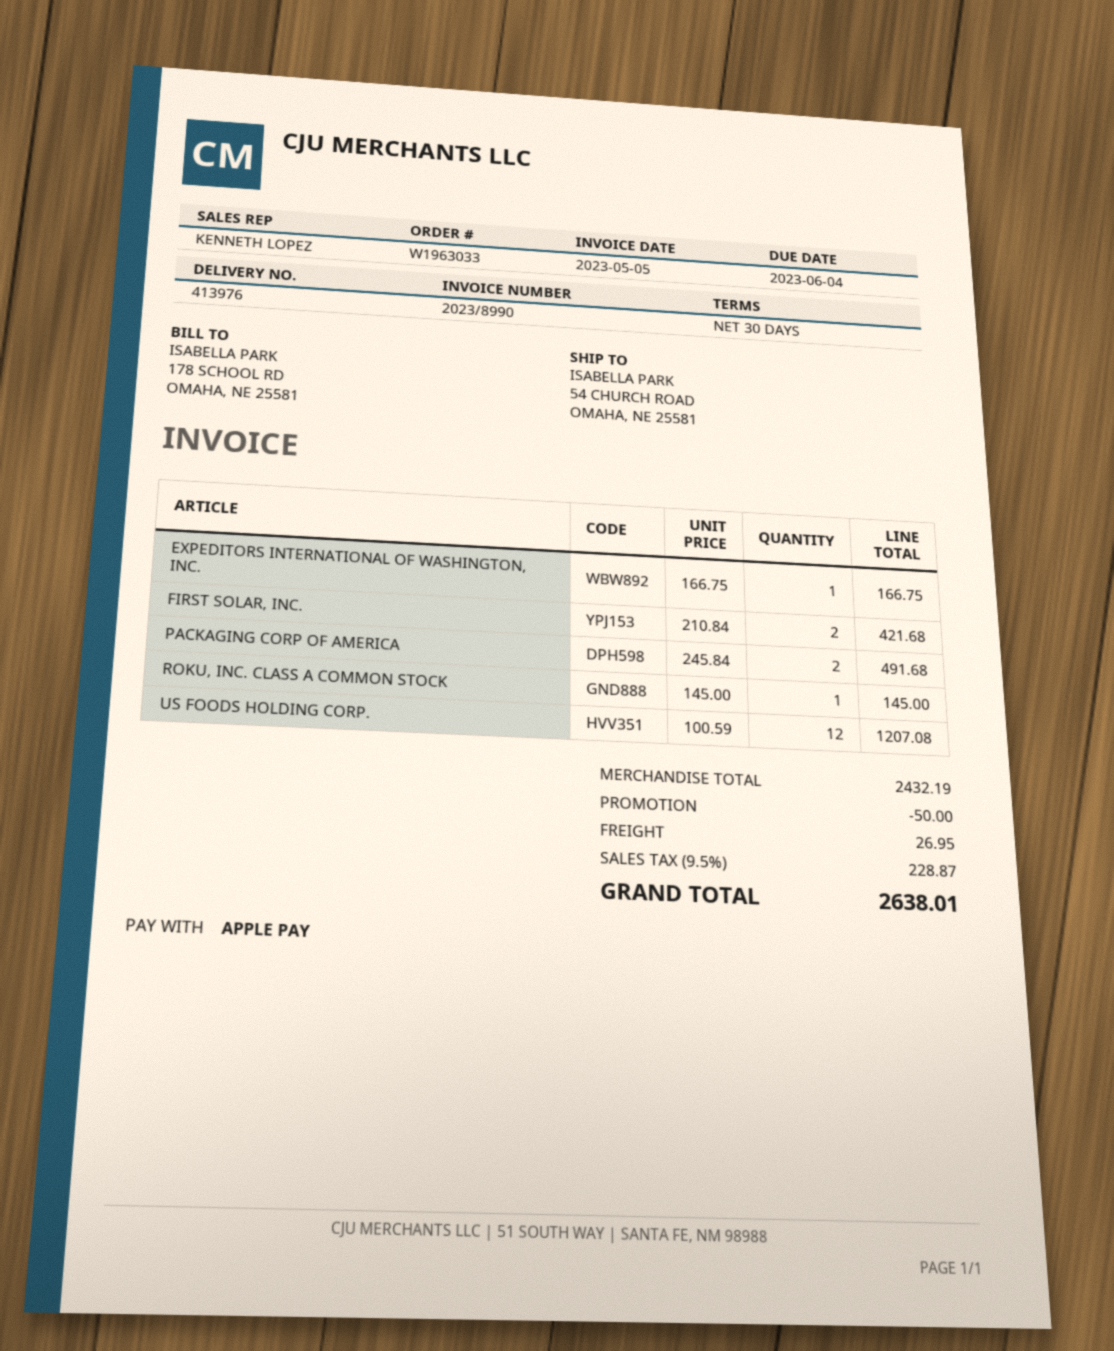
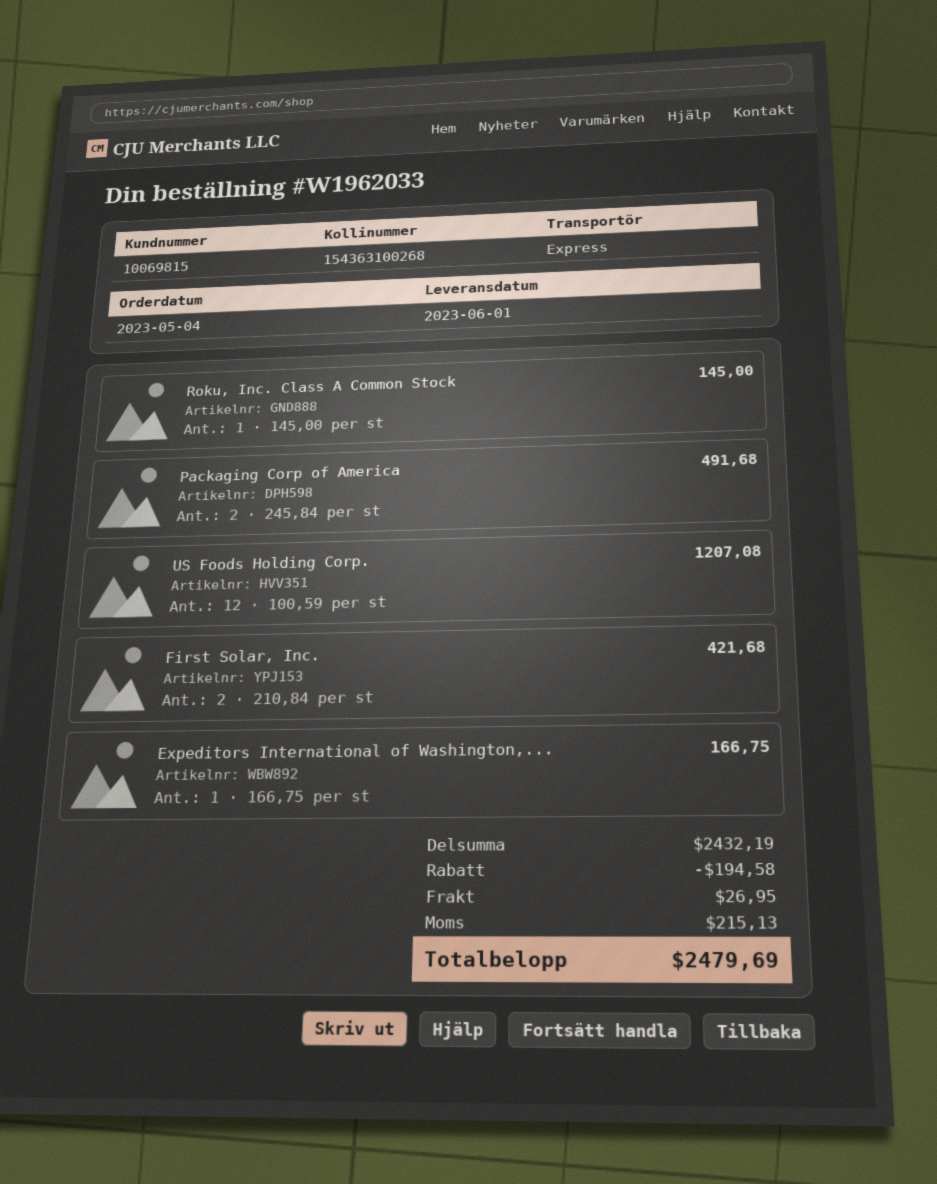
order number: W1963033 -> W1962033
discount: 50.00 -> 194.58
tax: 228.87 -> 215.13
total: 2638.01 -> 2479.69

